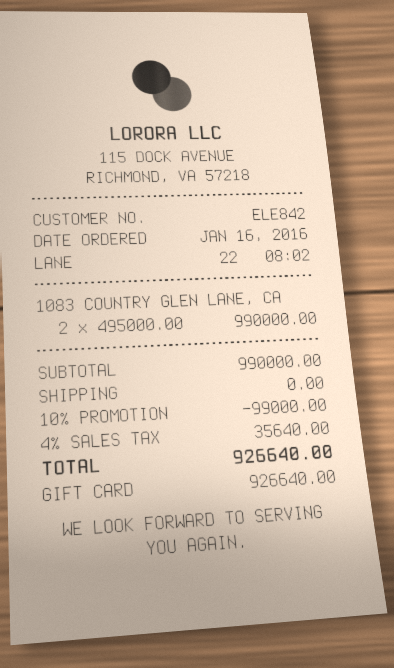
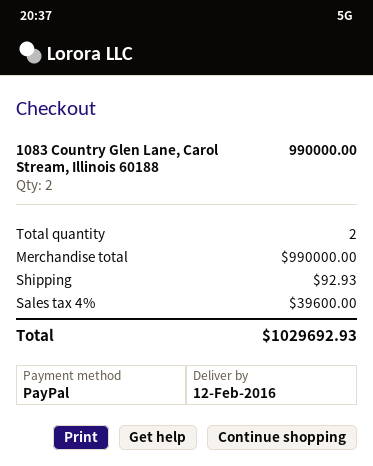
payment method: gift card -> PayPal
discount: 10% = 99000.00 -> none
shipping: 0.00 -> 92.93
tax: 4% = 35640.00 -> 4% = 39600.00
total: 926640.00 -> 1029692.93

